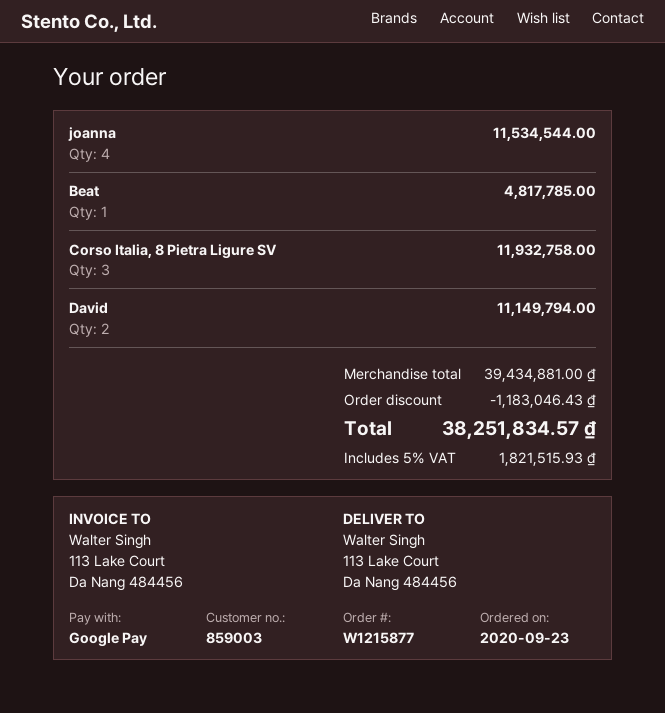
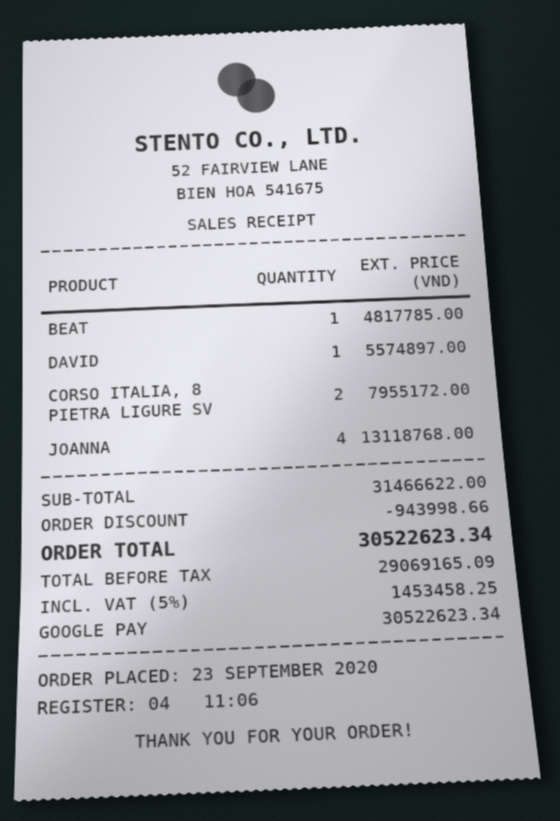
joanna: 4 for 11534544.00 -> 4 for 13118768.00
Corso Italia, 8 Pietra Ligure SV: 3 for 11932758.00 -> 2 for 7955172.00
David: 2 for 11149794.00 -> 1 for 5574897.00
subtotal: 39434881.00 -> 31466622.00
discount: 1183046.43 -> 943998.66
tax: 5% = 1821515.93 -> 5% = 1453458.25
total: 38251834.57 -> 30522623.34

